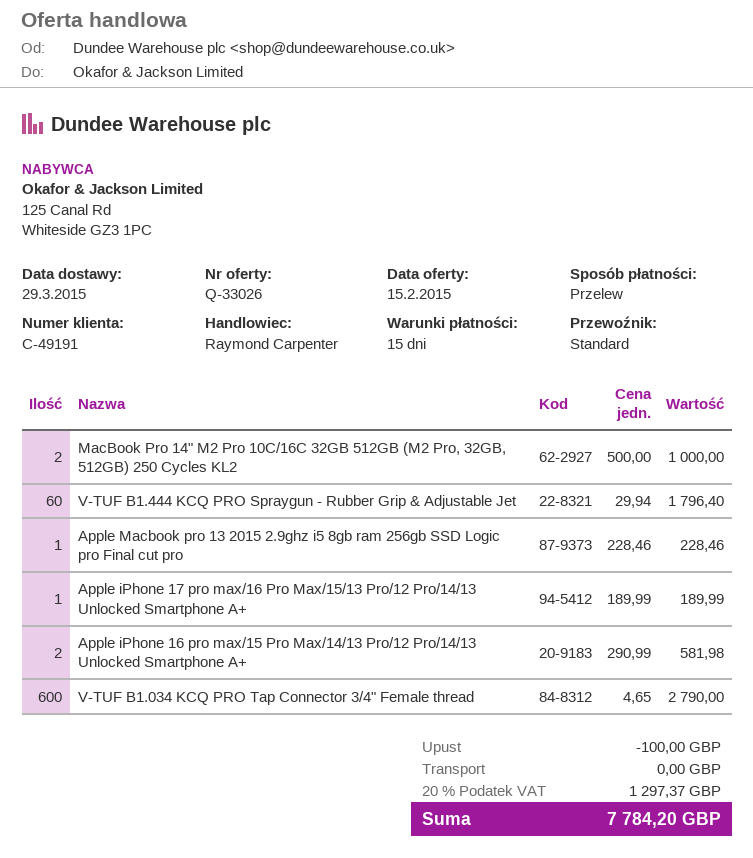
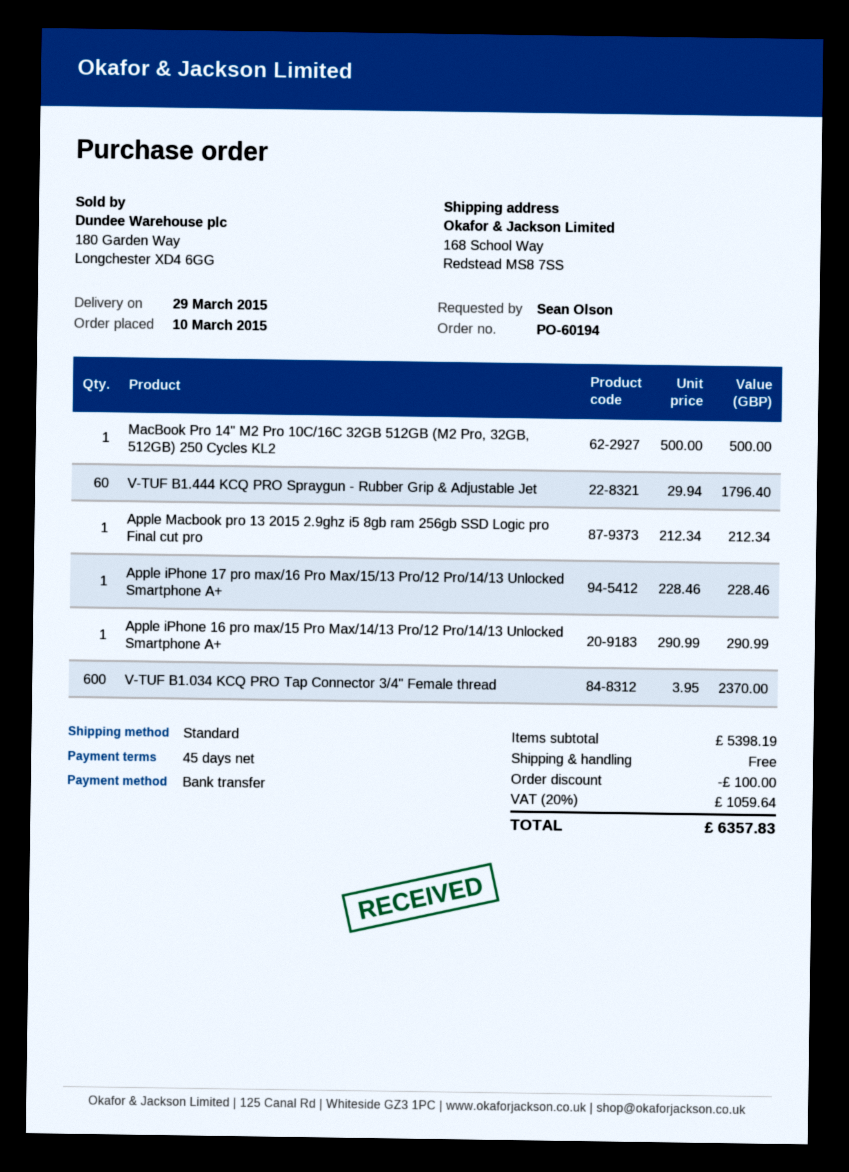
payment terms: 15 days -> 45 days
MacBook Pro 14" M2 Pro 10C/16C 32GB 512GB (M2 Pro, 32GB, 512GB) 250 Cycles KL2: 2 x 500.00 = 1000.00 -> 1 x 500.00 = 500.00
Apple Macbook pro 13 2015 2.9ghz i5 8gb ram 256gb SSD Logic pro Final cut pro: 1 x 228.46 = 228.46 -> 1 x 212.34 = 212.34
Apple iPhone 17 pro max/16 Pro Max/15/13 Pro/12 Pro/14/13 Unlocked Smartphone A+: 1 x 189.99 = 189.99 -> 1 x 228.46 = 228.46
Apple iPhone 16 pro max/15 Pro Max/14/13 Pro/12 Pro/14/13 Unlocked Smartphone A+: 2 x 290.99 = 581.98 -> 1 x 290.99 = 290.99
V-TUF B1.034 KCQ PRO Tap Connector 3/4" Female thread: 600 x 4.65 = 2790.00 -> 600 x 3.95 = 2370.00
tax: 20% = 1297.37 -> 20% = 1059.64
total: 7784.20 -> 6357.83

